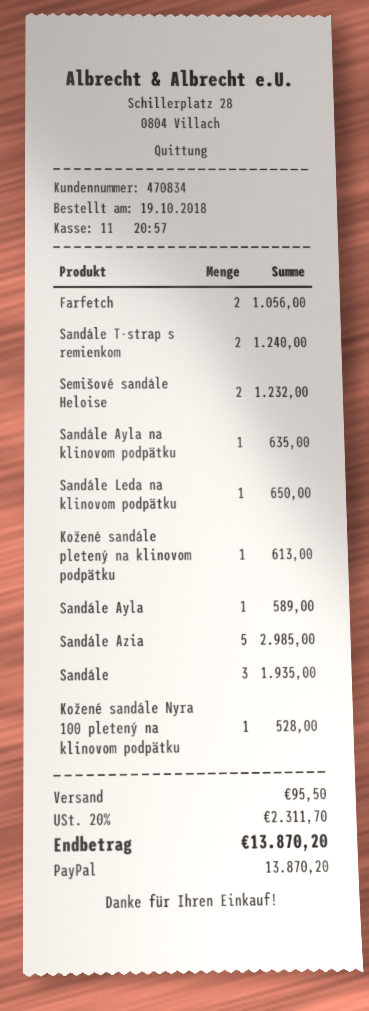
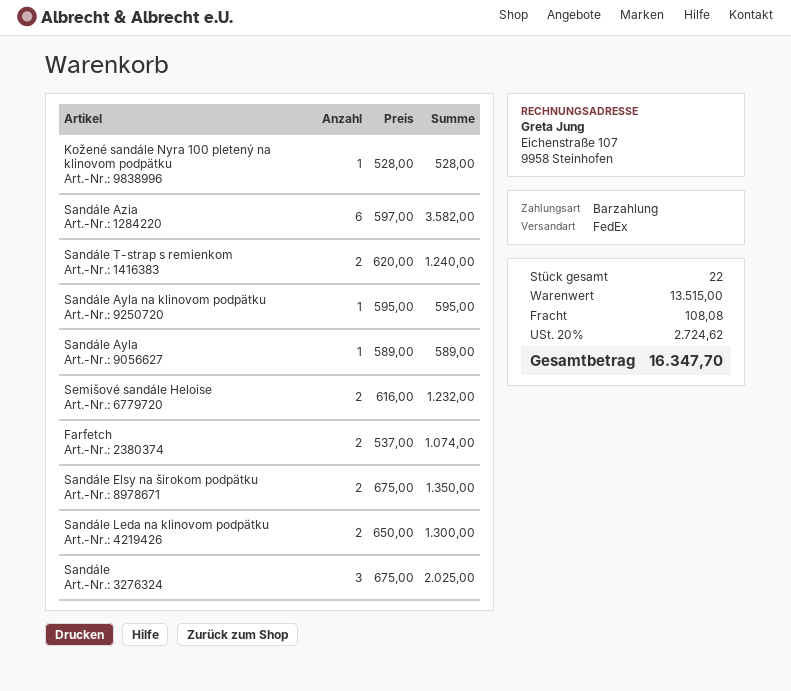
payment method: PayPal -> cash
Farfetch: 2 for 1056.00 -> 2 for 1074.00
Sandále Ayla na klinovom podpätku: 1 for 635.00 -> 1 for 595.00
Sandále Leda na klinovom podpätku: 1 for 650.00 -> 2 for 1300.00
Kožené sandále pletený na klinovom podpätku: 1 for 613.00 -> none
Sandále Azia: 5 for 2985.00 -> 6 for 3582.00
Sandále: 3 for 1935.00 -> 3 for 2025.00
Sandále Elsy na širokom podpätku: none -> 2 for 1350.00
shipping: 95.50 -> 108.08
tax: 20% = 2311.70 -> 20% = 2724.62
total: 13870.20 -> 16347.70

